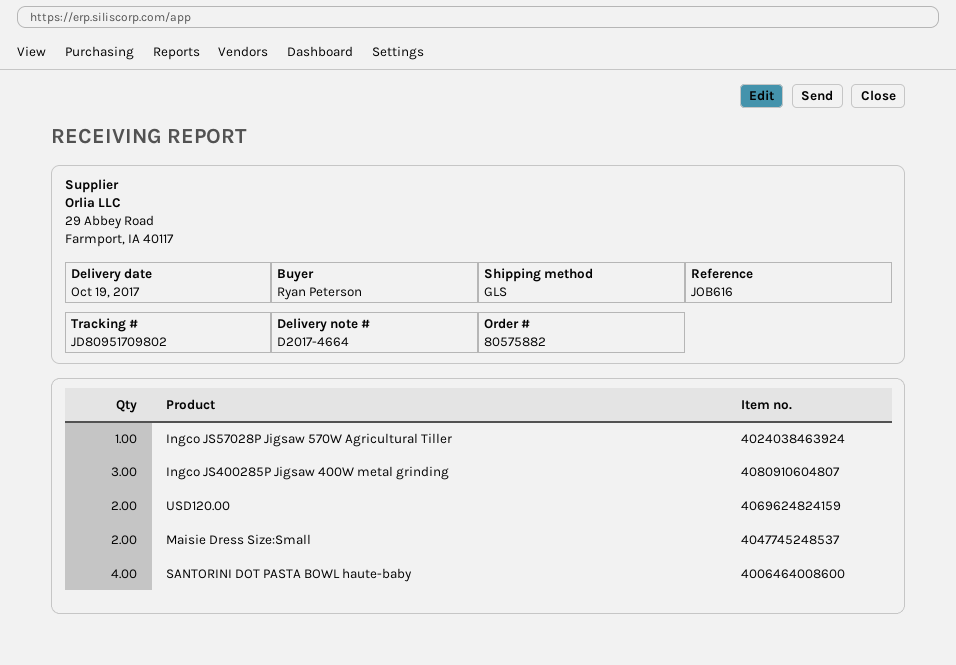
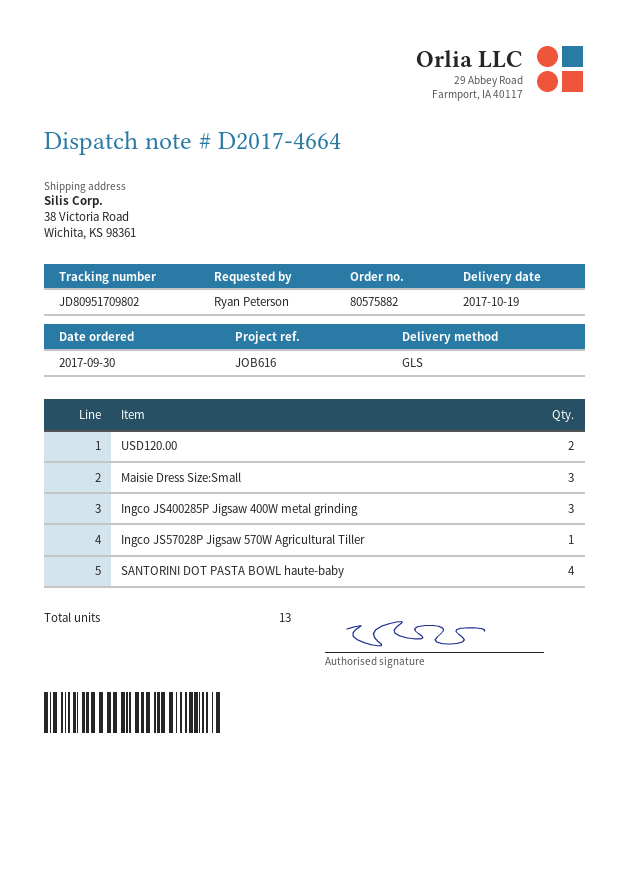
Maisie Dress Size:Small: 2 -> 3

